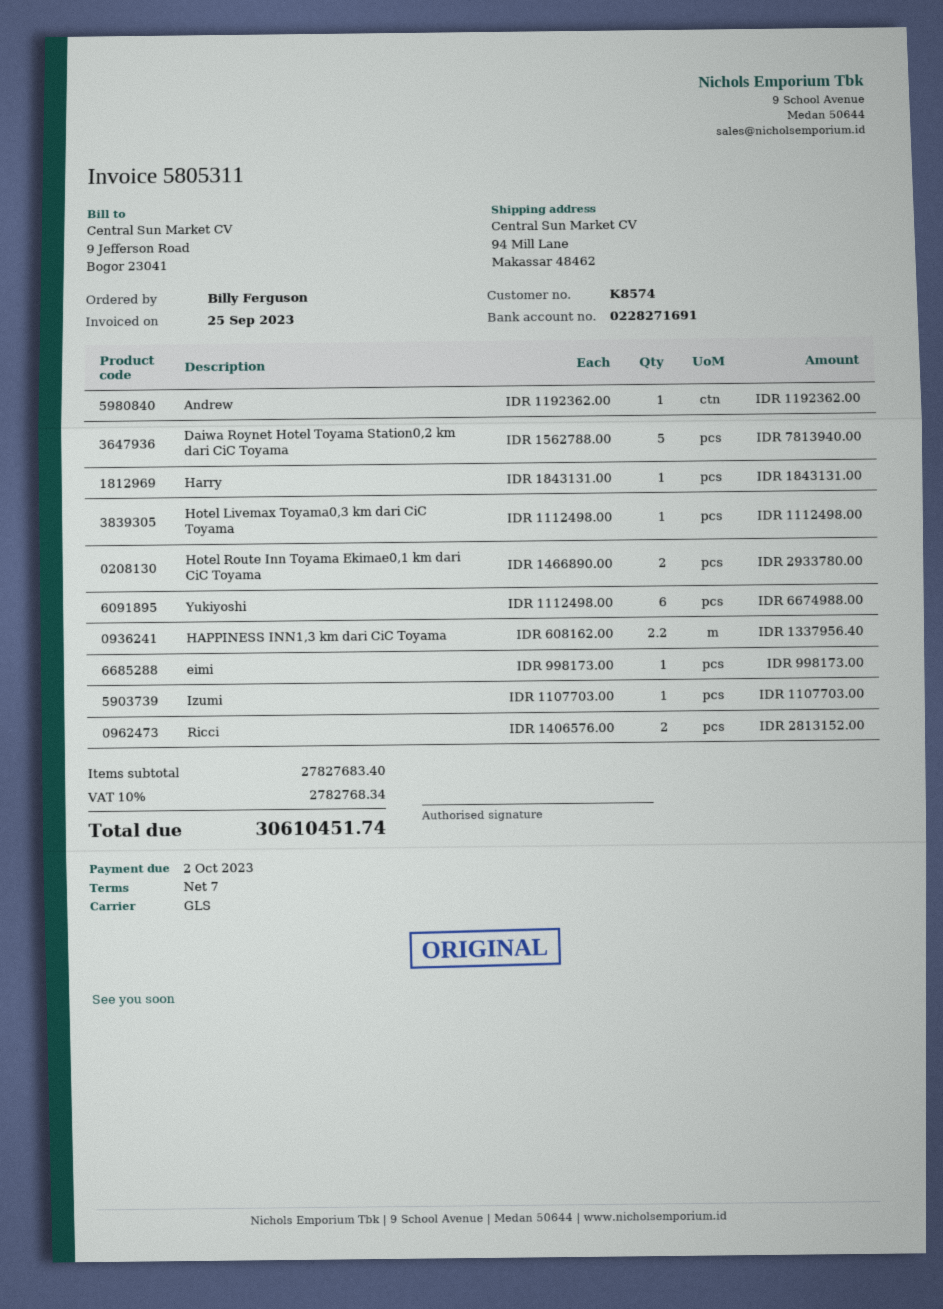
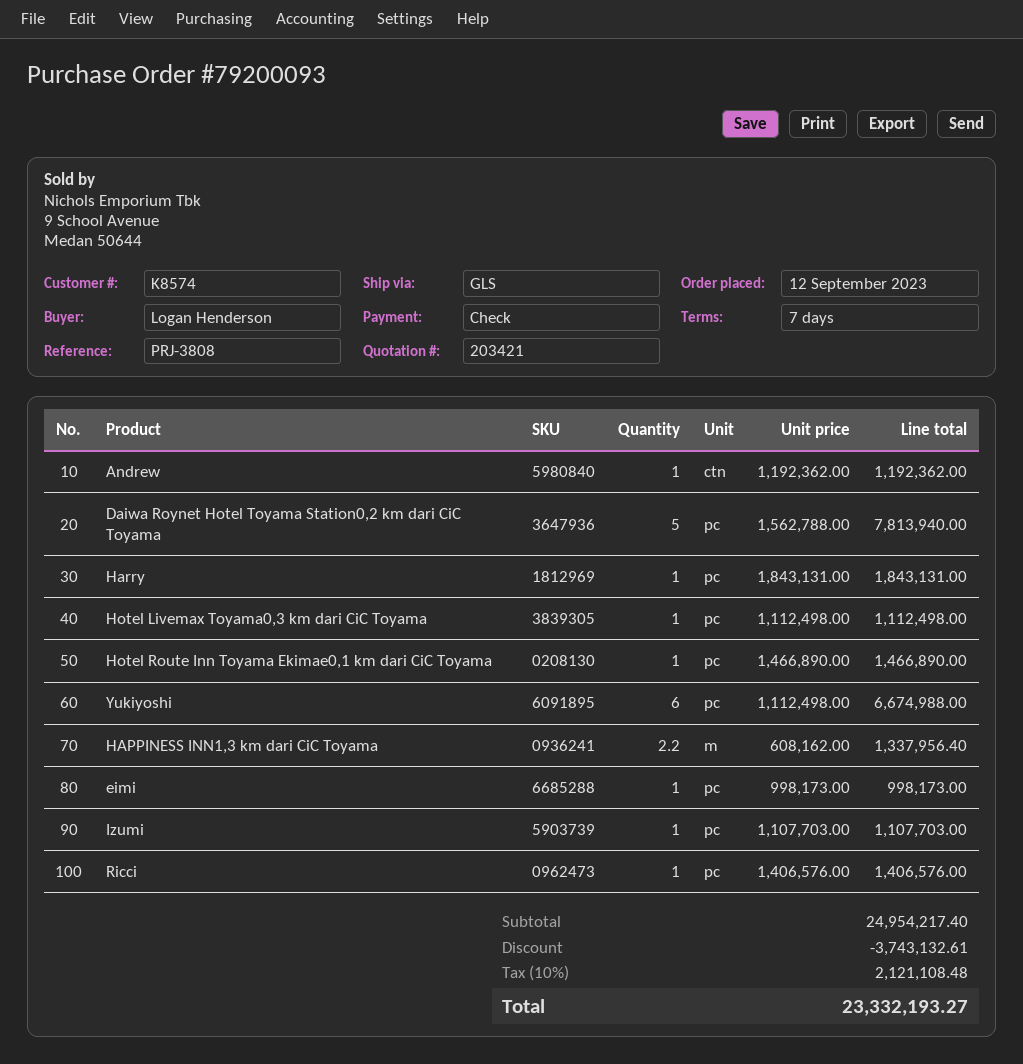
ordered by: Billy Ferguson -> Logan Henderson
Hotel Route Inn Toyama Ekimae0,1 km dari CiC Toyama: 2 x 1466890.00 = 2933780.00 -> 1 x 1466890.00 = 1466890.00
Ricci: 2 x 1406576.00 = 2813152.00 -> 1 x 1406576.00 = 1406576.00
subtotal: 27827683.40 -> 24954217.40
discount: none -> 3743132.61
tax: 10% = 2782768.34 -> 10% = 2121108.48
total: 30610451.74 -> 23332193.27

